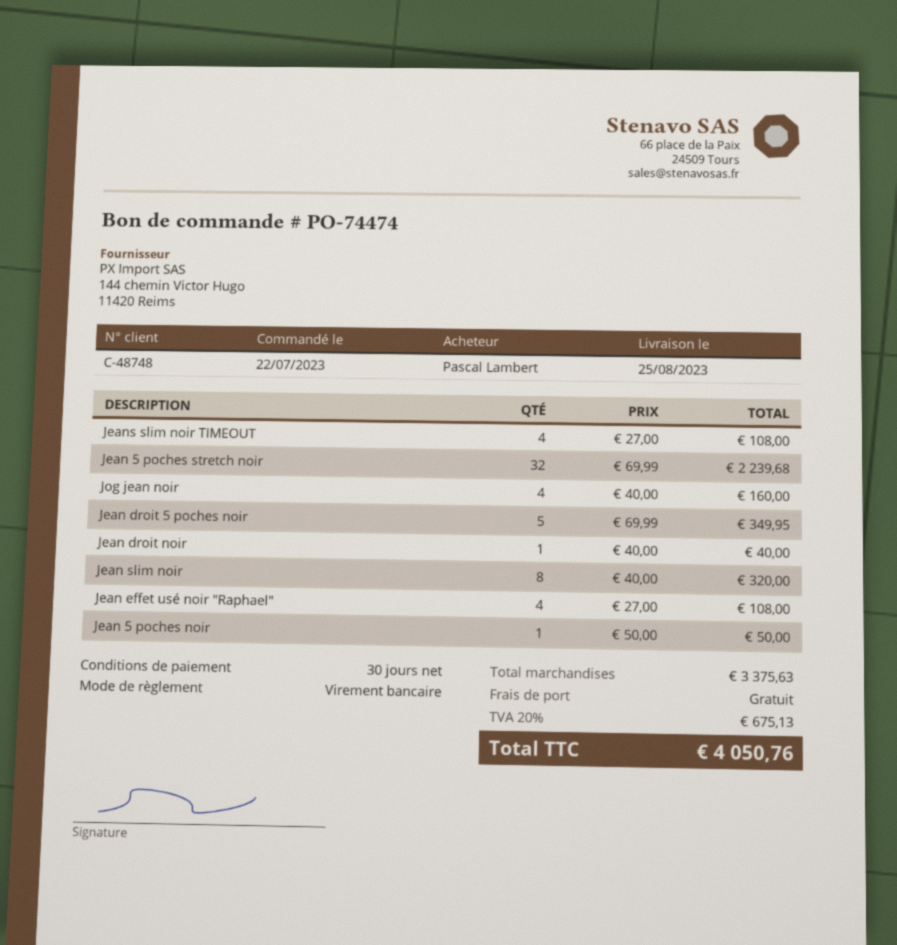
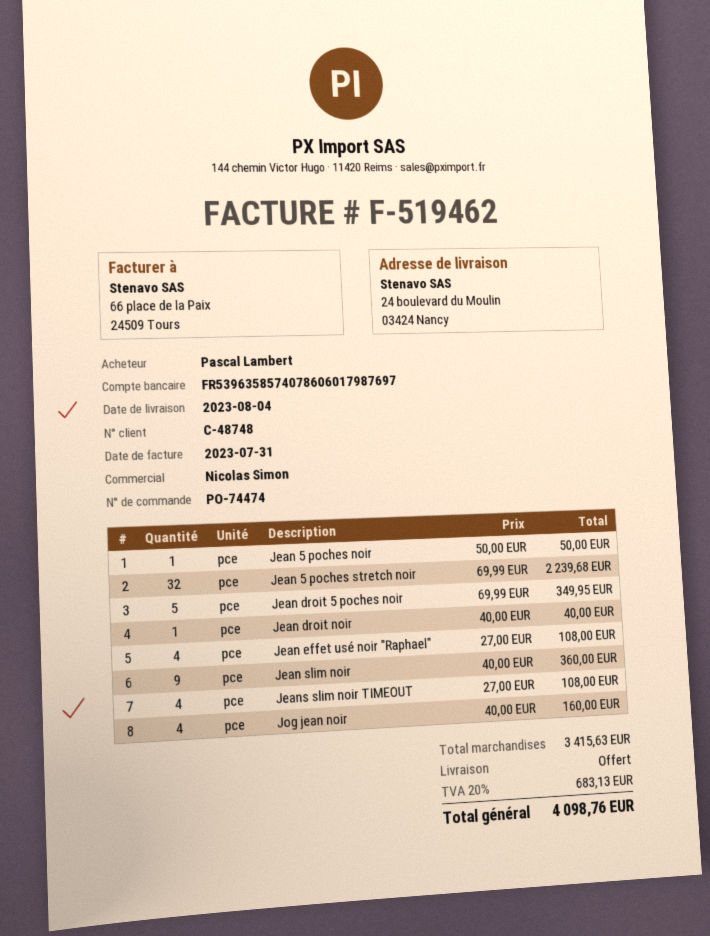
delivery date: 2023-08-25 -> 2023-08-04
Jean slim noir: 8 x 40.00 = 320.00 -> 9 x 40.00 = 360.00
subtotal: 3375.63 -> 3415.63
tax: 20% = 675.13 -> 20% = 683.13
total: 4050.76 -> 4098.76

